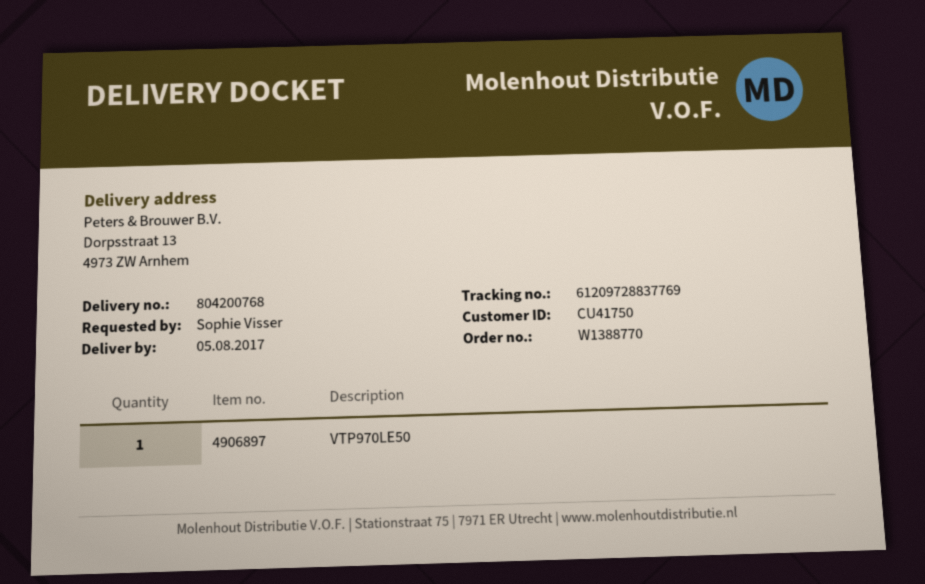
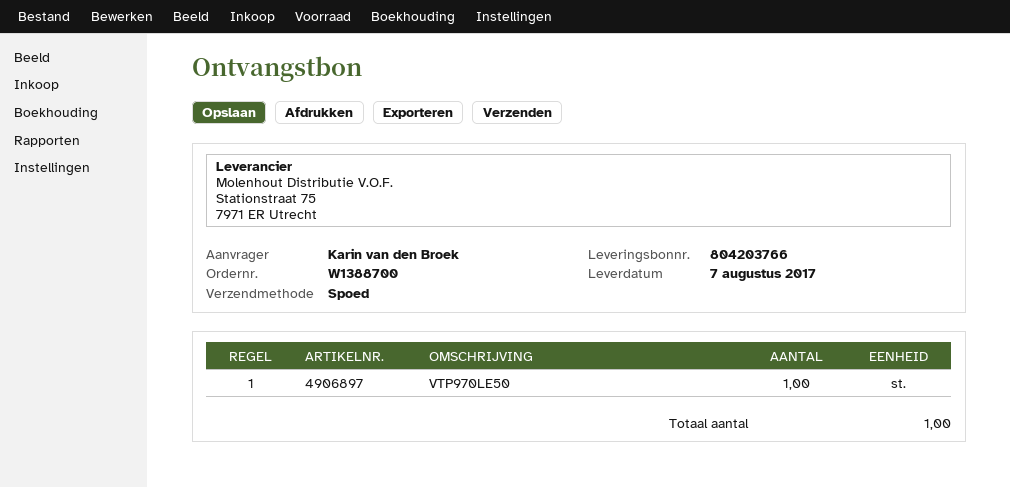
order number: W1388770 -> W1388700
delivery note number: 804200768 -> 804203766
delivery date: 2017-08-05 -> 2017-08-07
ordered by: Sophie Visser -> Karin van den Broek

